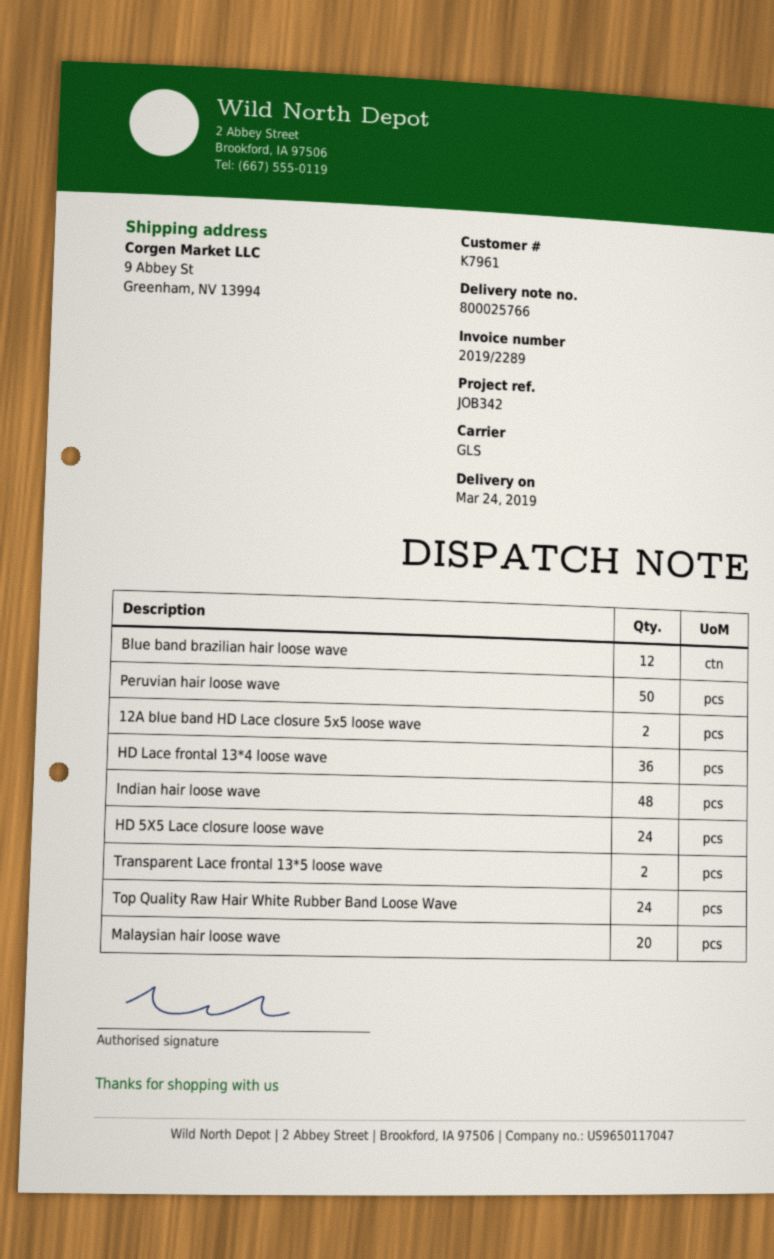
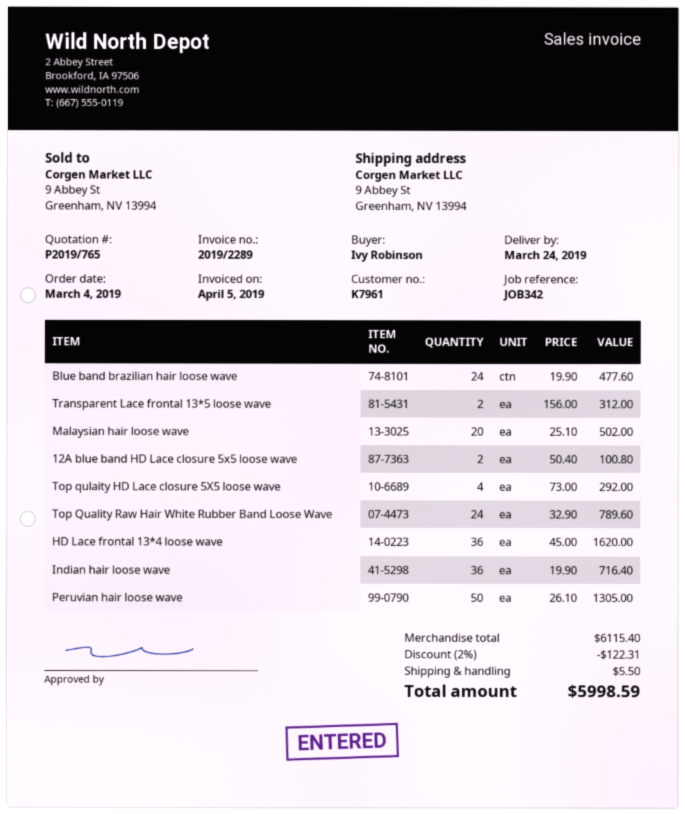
Blue band brazilian hair loose wave: 12 -> 24
Indian hair loose wave: 48 -> 36
HD 5X5 Lace closure loose wave: 24 -> none
Top qulaity HD Lace closure 5X5 loose wave: none -> 4

